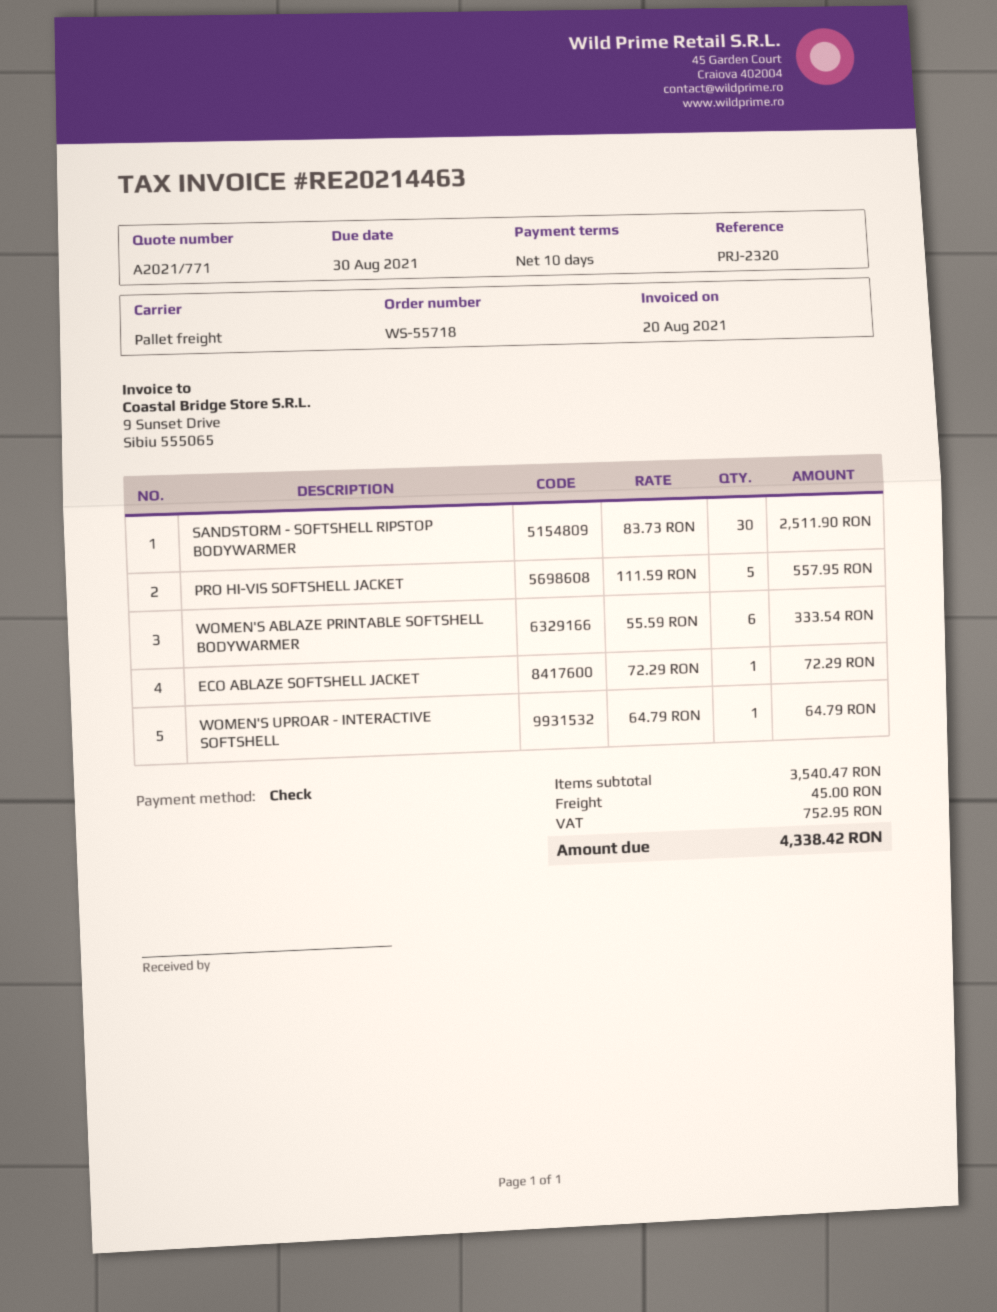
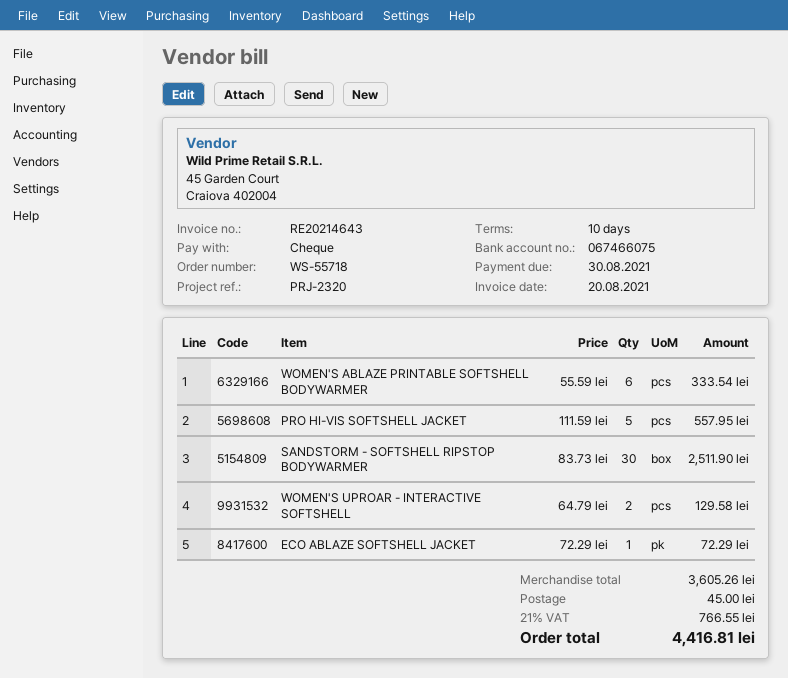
invoice number: RE20214463 -> RE20214643
WOMEN'S UPROAR - INTERACTIVE SOFTSHELL: 1 x 64.79 = 64.79 -> 2 x 64.79 = 129.58
subtotal: 3540.47 -> 3605.26
tax: 752.95 -> 766.55
total: 4338.42 -> 4416.81

